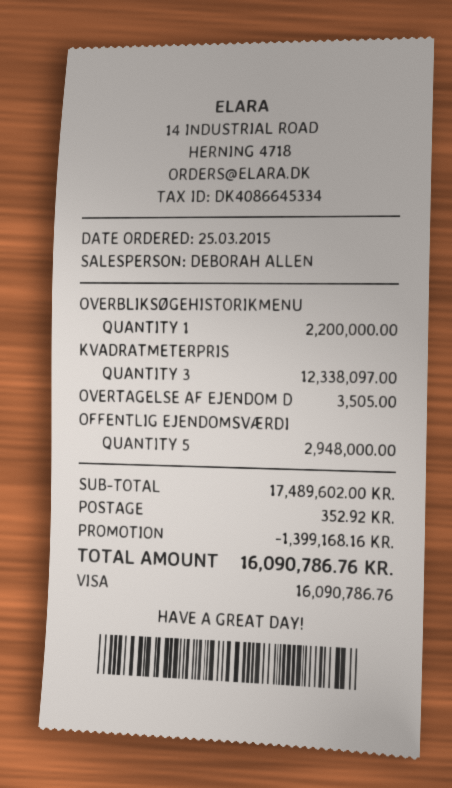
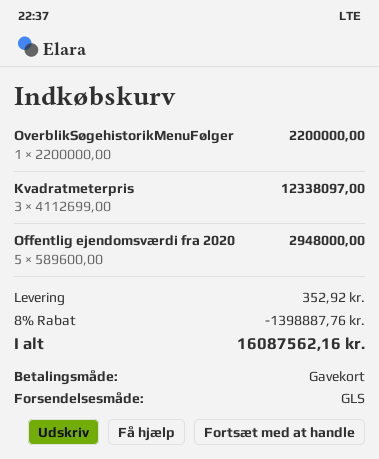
payment method: Visa -> gift card
OVERTAGELSE AF EJENDOM D: 1 for 3505.00 -> none
discount: 1399168.16 -> 1398887.76
total: 16090786.76 -> 16087562.16

